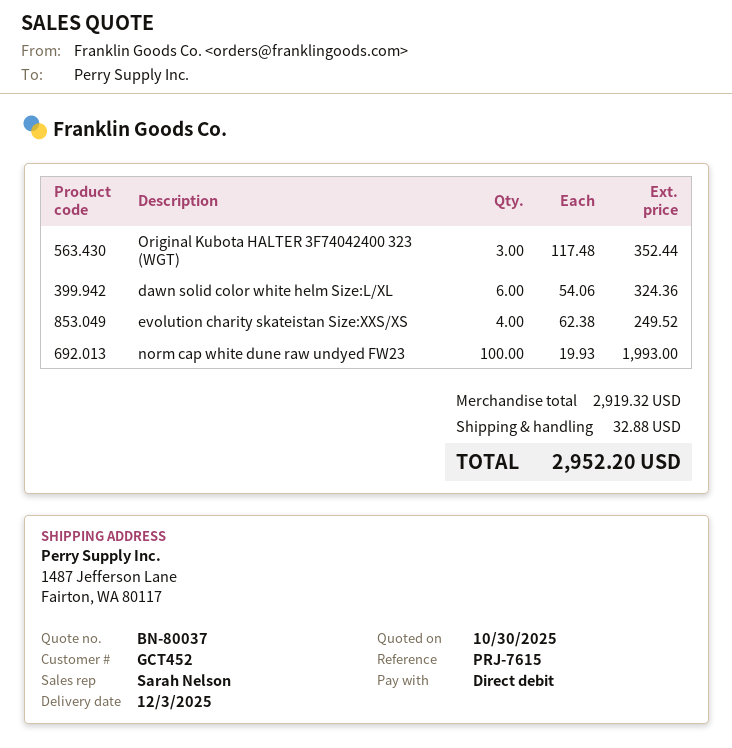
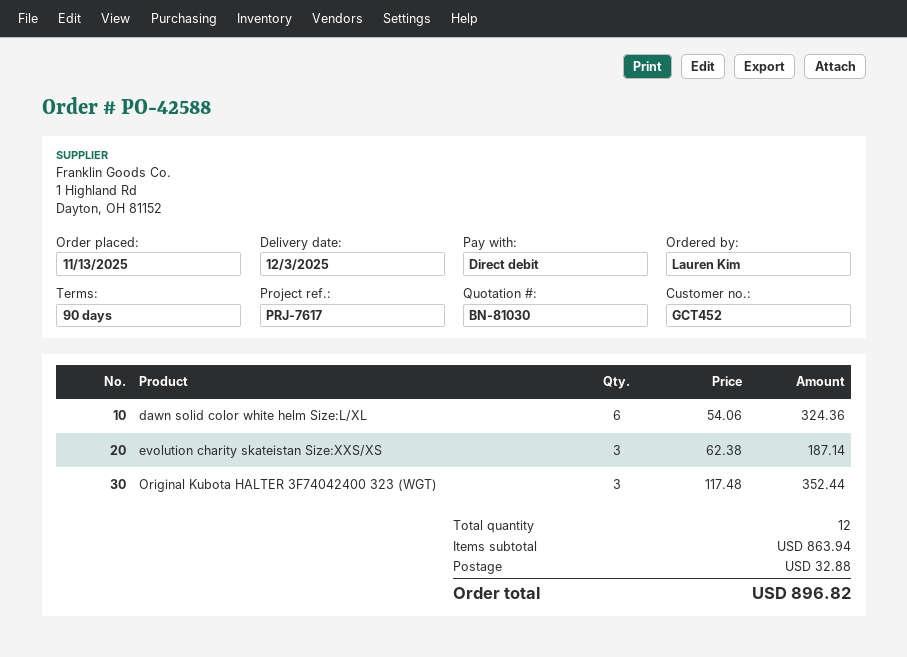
quote number: BN-80037 -> BN-81030
reference: PRJ-7615 -> PRJ-7617
evolution charity skateistan Size:XXS/XS: 4 x 62.38 = 249.52 -> 3 x 62.38 = 187.14
norm cap white dune raw undyed FW23: 100 x 19.93 = 1993.00 -> none
subtotal: 2919.32 -> 863.94
total: 2952.20 -> 896.82

